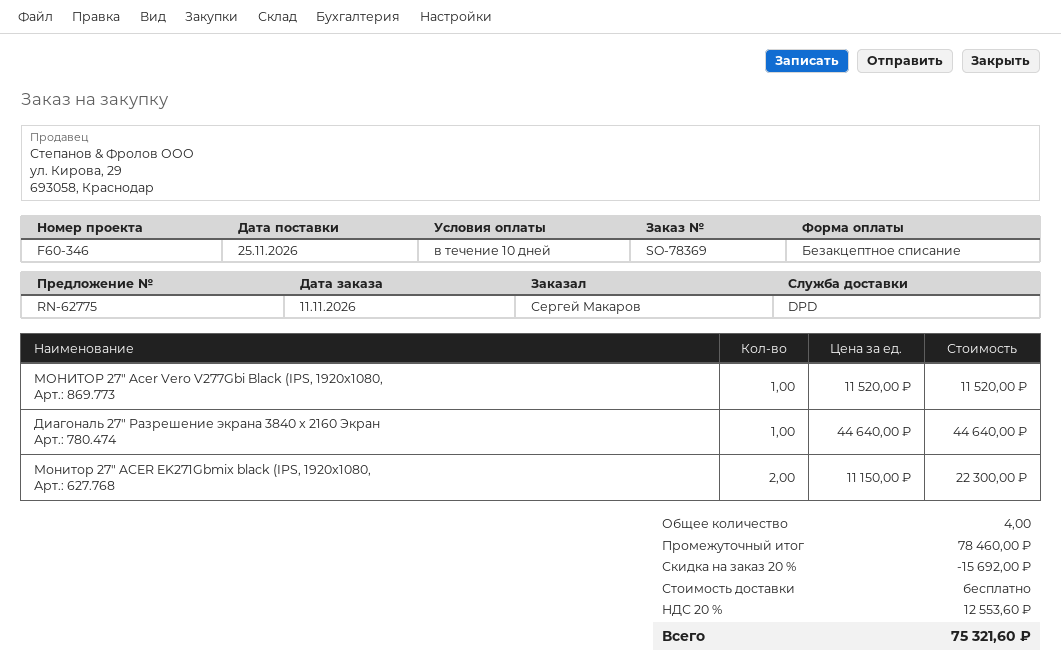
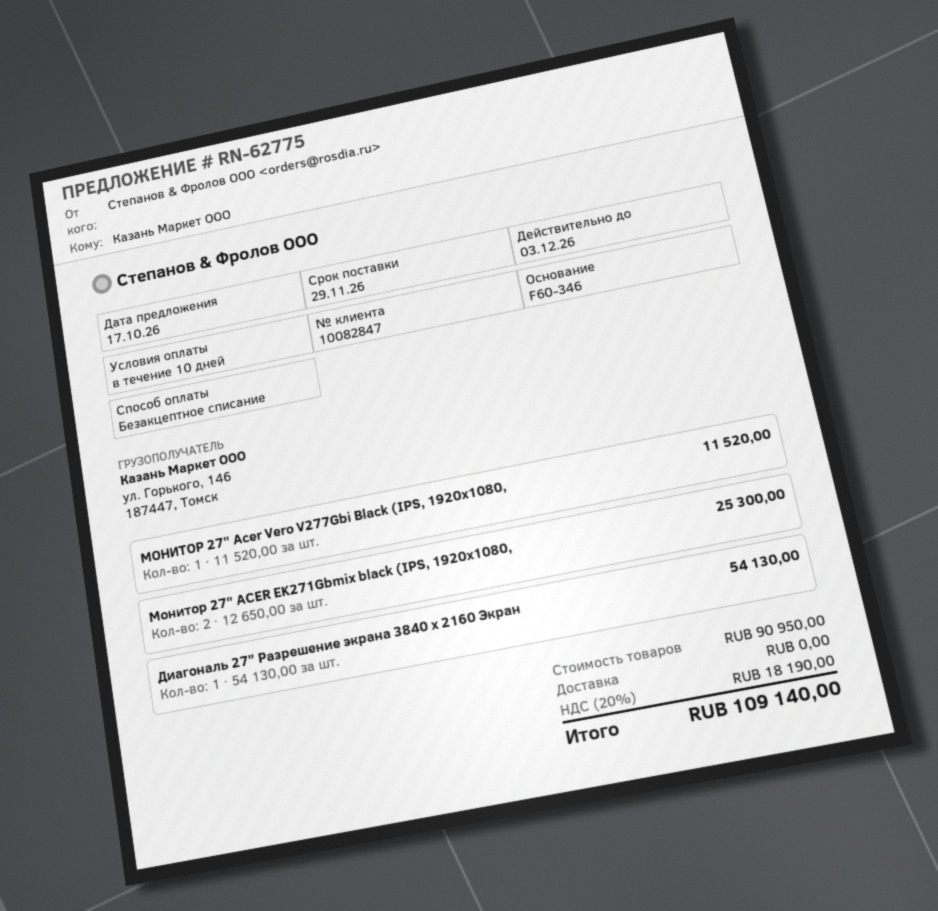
delivery date: 2026-11-25 -> 2026-11-29
Диагональ 27" Разрешение экрана 3840 x 2160 Экран: 1 x 44640.00 = 44640.00 -> 1 x 54130.00 = 54130.00
Монитор 27" ACER EK271Gbmix black (IPS, 1920x1080,: 2 x 11150.00 = 22300.00 -> 2 x 12650.00 = 25300.00
subtotal: 78460.00 -> 90950.00
discount: 20% = 15692.00 -> none
tax: 20% = 12553.60 -> 20% = 18190.00
total: 75321.60 -> 109140.00

